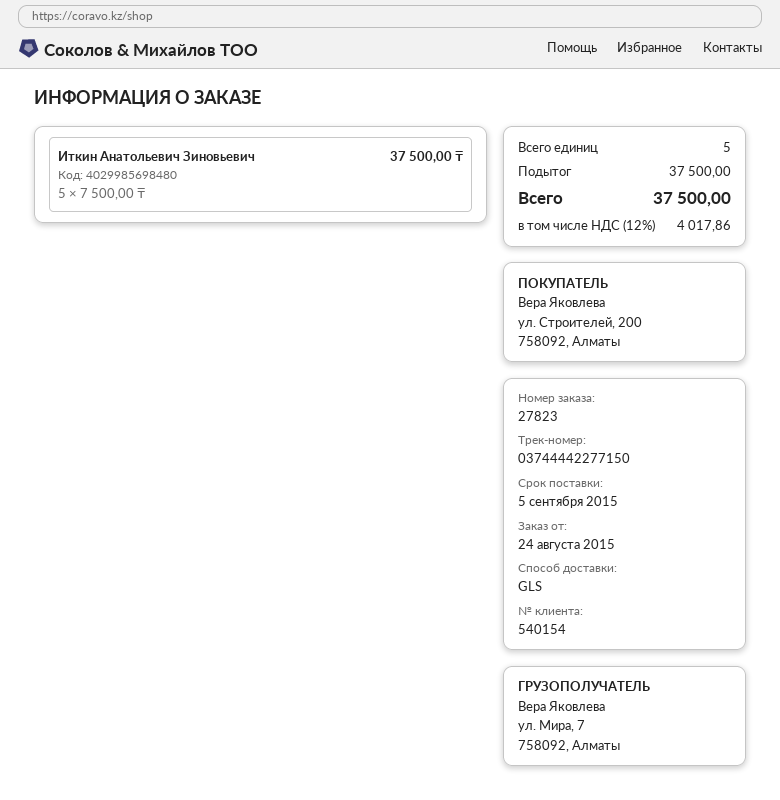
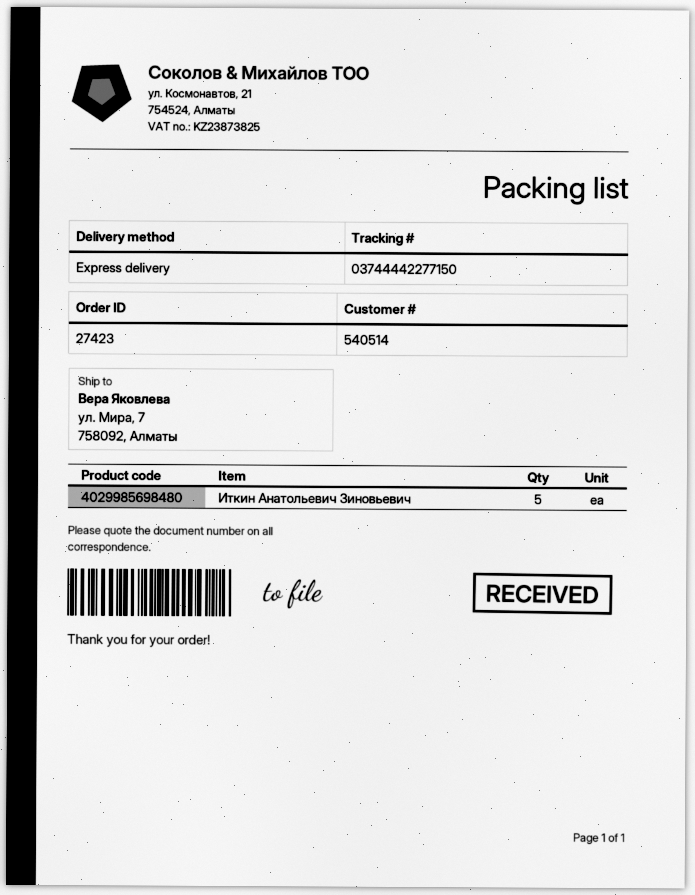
order number: 27823 -> 27423
customer number: 540154 -> 540514
shipping method: GLS -> express

